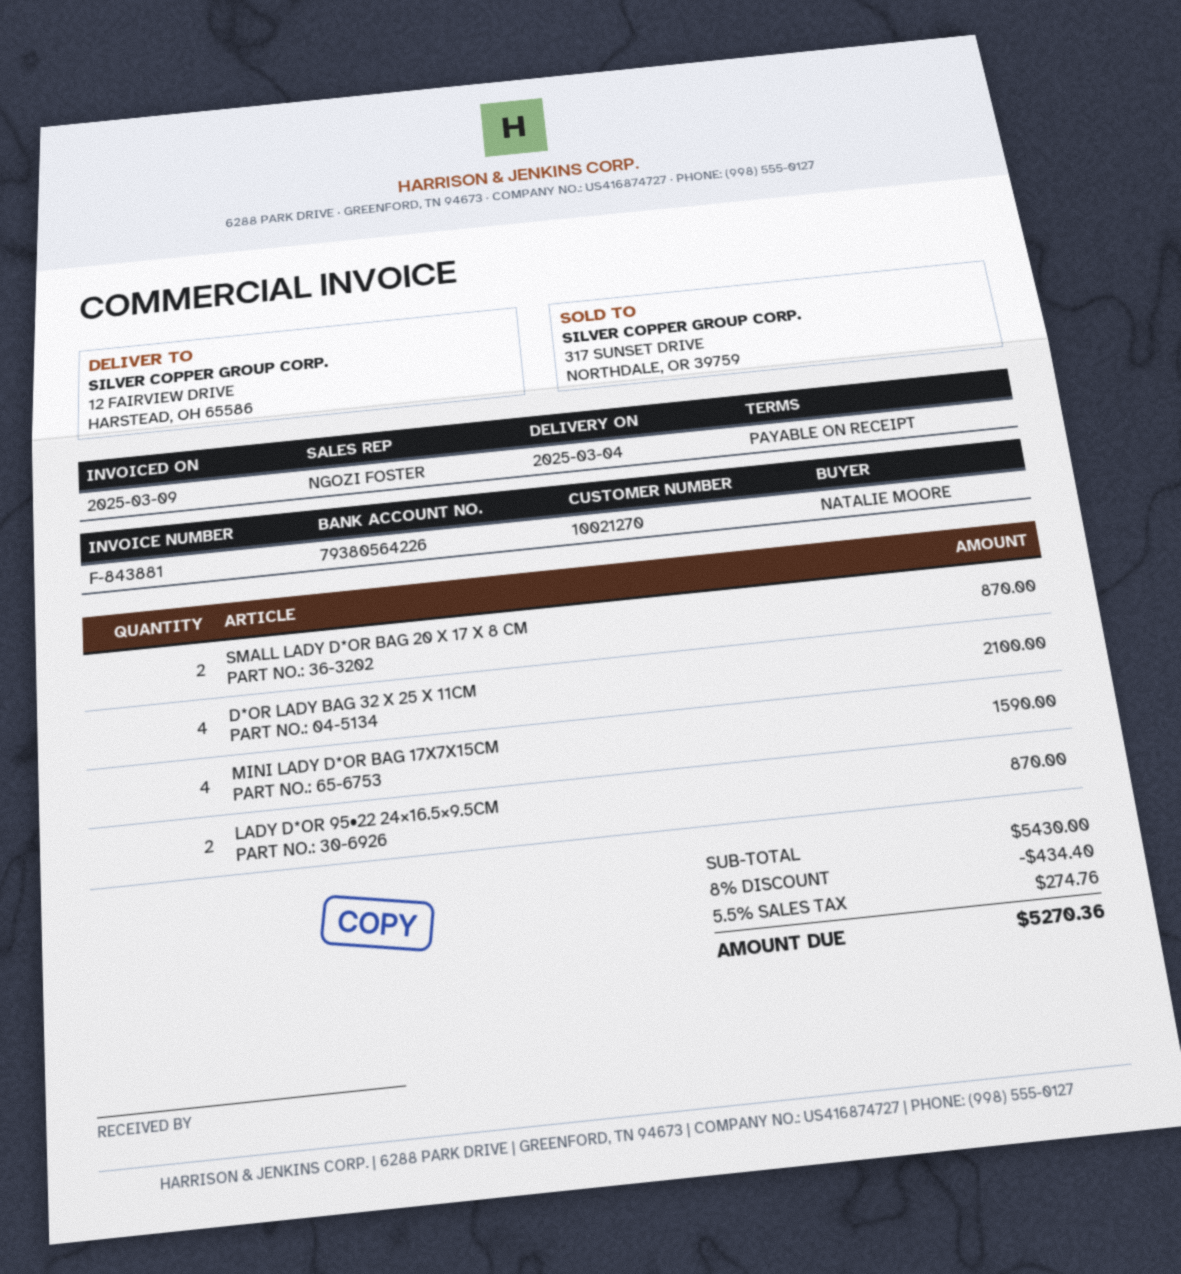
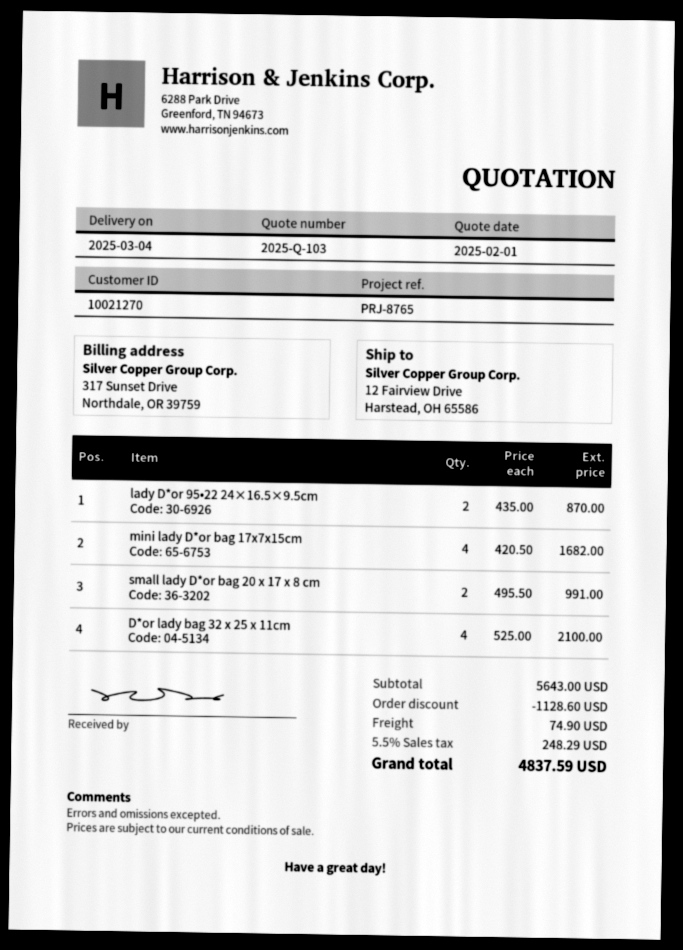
SMALL LADY D*OR BAG 20 X 17 X 8 CM: 2 for 870.00 -> 2 for 991.00
MINI LADY D*OR BAG 17X7X15CM: 4 for 1590.00 -> 4 for 1682.00
subtotal: 5430.00 -> 5643.00
discount: 434.40 -> 1128.60
shipping: none -> 74.90
tax: 5.5% = 274.76 -> 5.5% = 248.29
total: 5270.36 -> 4837.59

